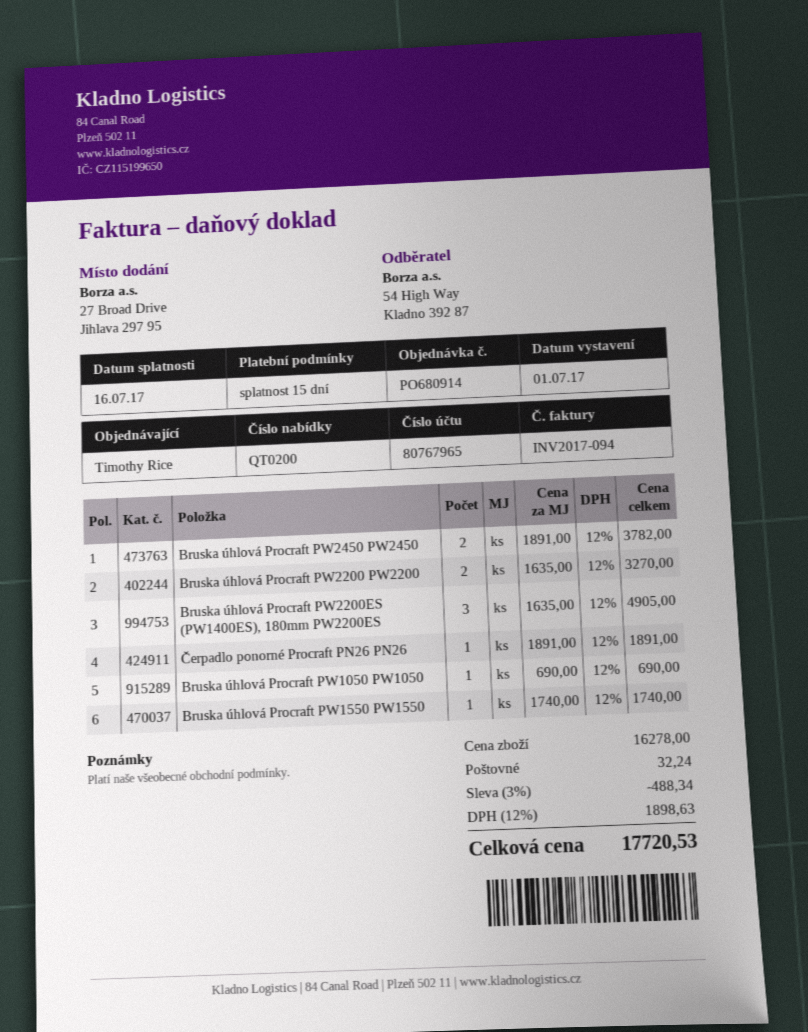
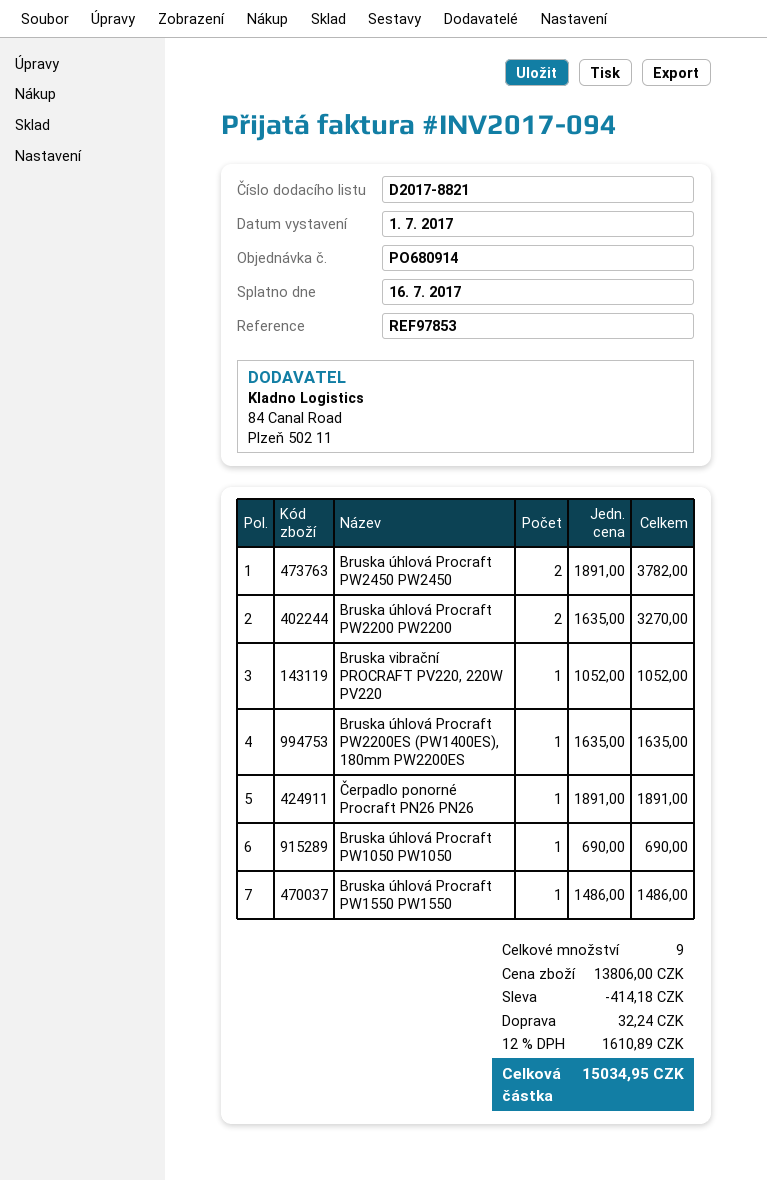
Bruska úhlová Procraft PW2200ES (PW1400ES), 180mm PW2200ES: 3 x 1635.00 = 4905.00 -> 1 x 1635.00 = 1635.00
Bruska úhlová Procraft PW1550 PW1550: 1 x 1740.00 = 1740.00 -> 1 x 1486.00 = 1486.00
Bruska vibrační PROCRAFT PV220, 220W PV220: none -> 1 x 1052.00 = 1052.00
subtotal: 16278.00 -> 13806.00
discount: 488.34 -> 414.18
tax: 12% = 1898.63 -> 12% = 1610.89
total: 17720.53 -> 15034.95

